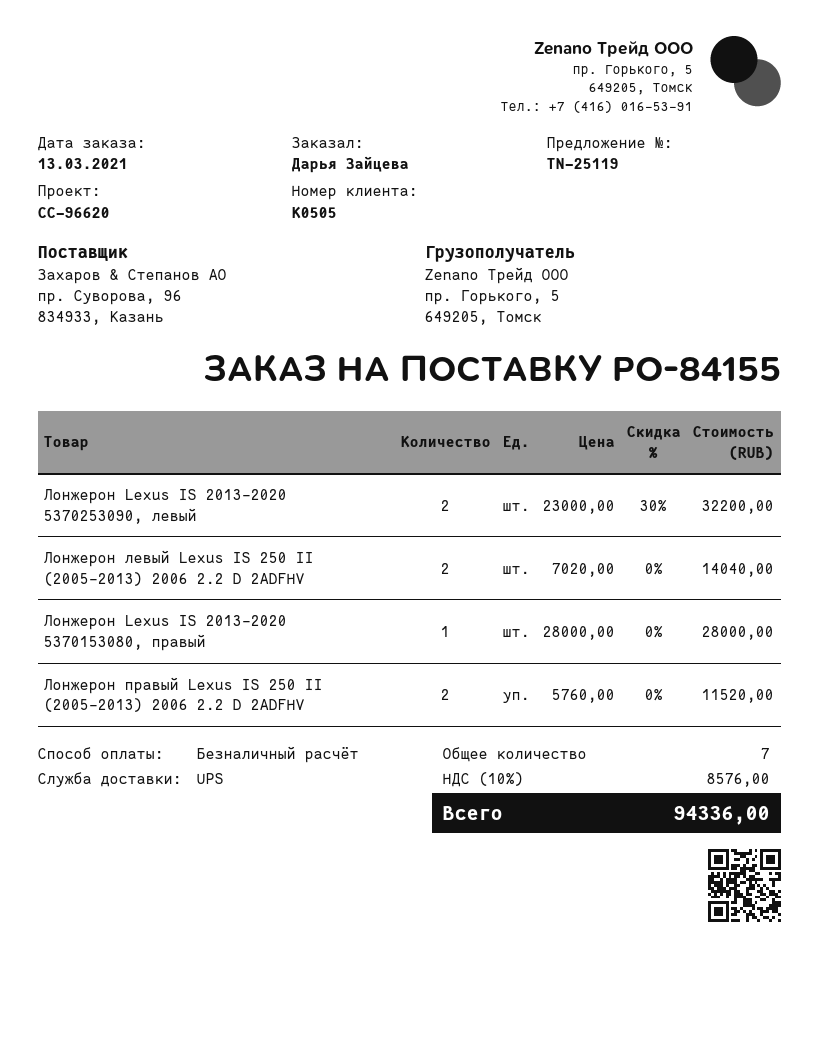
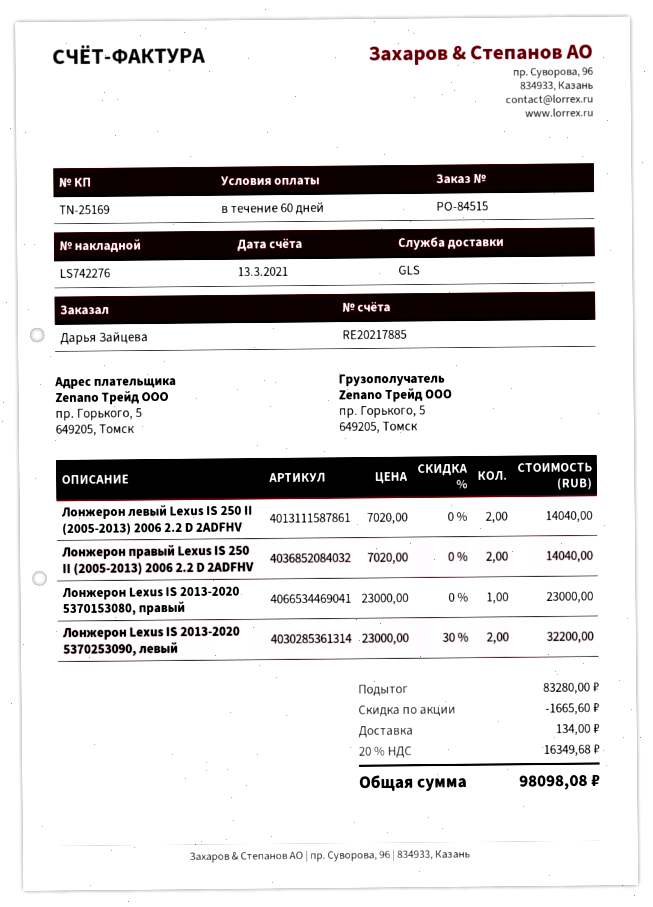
quote number: TN-25119 -> TN-25169
order number: PO-84155 -> PO-84515
shipping method: UPS -> GLS
Лонжерон Lexus IS 2013-2020 5370153080, правый: 1 x 28000.00 = 28000.00 -> 1 x 23000.00 = 23000.00
Лонжерон правый Lexus IS 250 II (2005-2013) 2006 2.2 D 2ADFHV: 2 x 5760.00 = 11520.00 -> 2 x 7020.00 = 14040.00
discount: none -> 1665.60
shipping: none -> 134.00
tax: 10% = 8576.00 -> 20% = 16349.68
total: 94336.00 -> 98098.08

